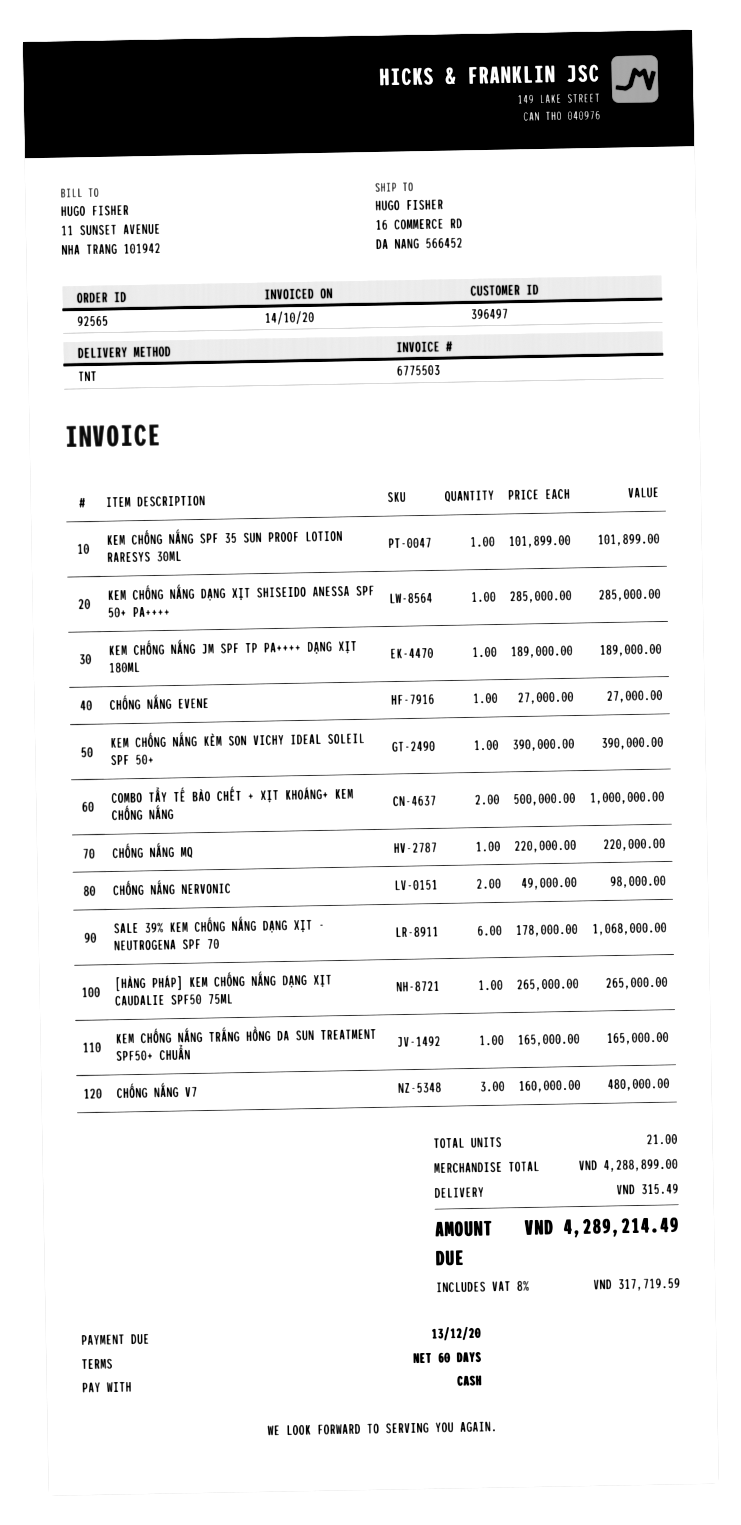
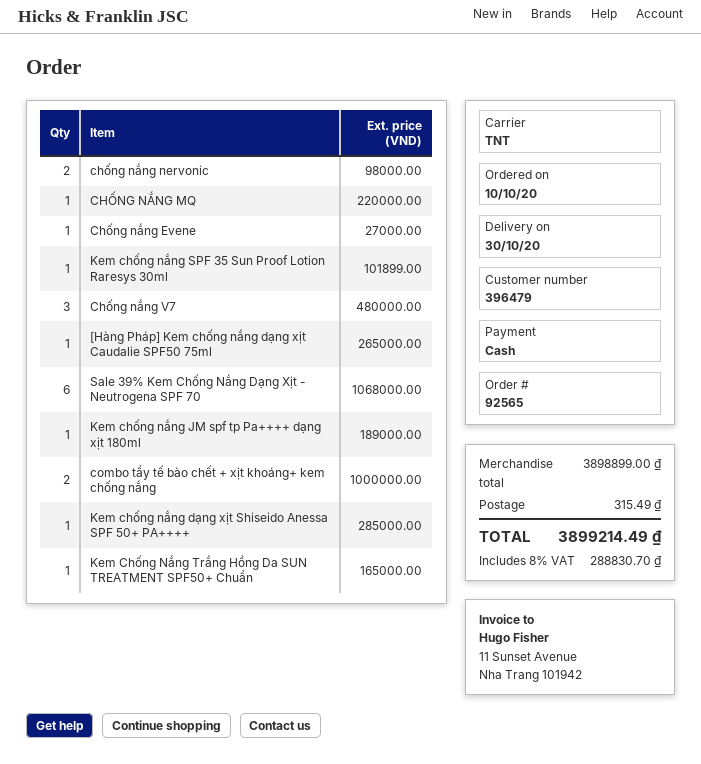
customer number: 396497 -> 396479
KEM CHỐNG NẮNG KÈM SON VICHY IDEAL SOLEIL SPF 50+: 1 for 390000.00 -> none
subtotal: 4288899.00 -> 3898899.00
tax: 8% = 317719.59 -> 8% = 288830.70
total: 4289214.49 -> 3899214.49

